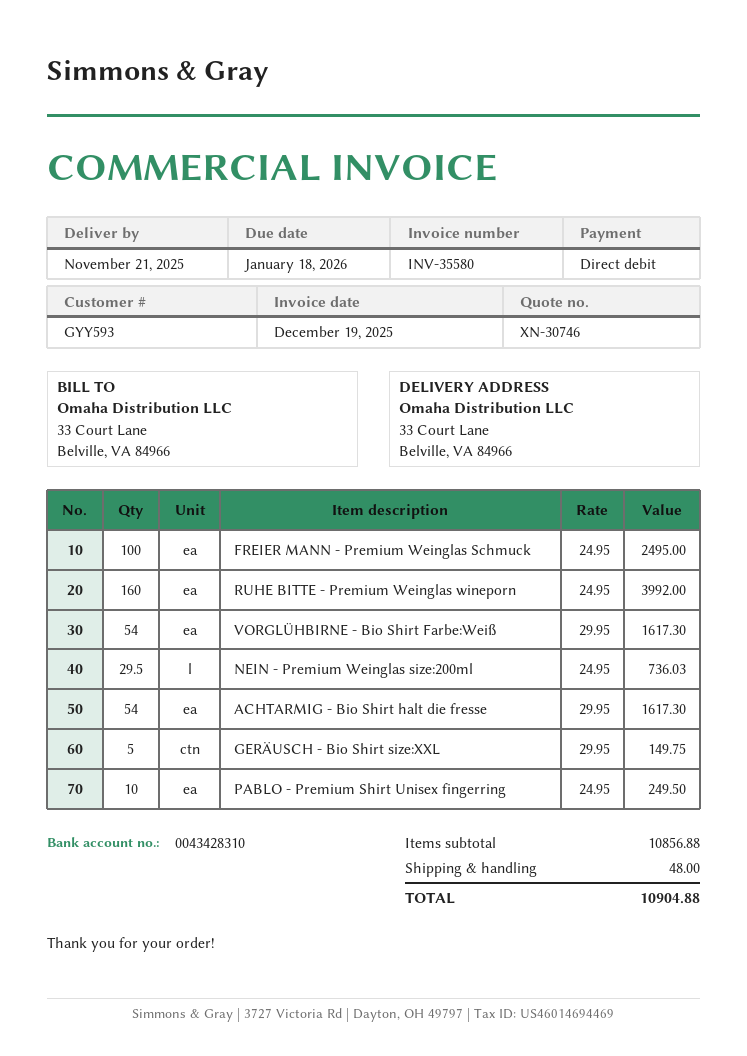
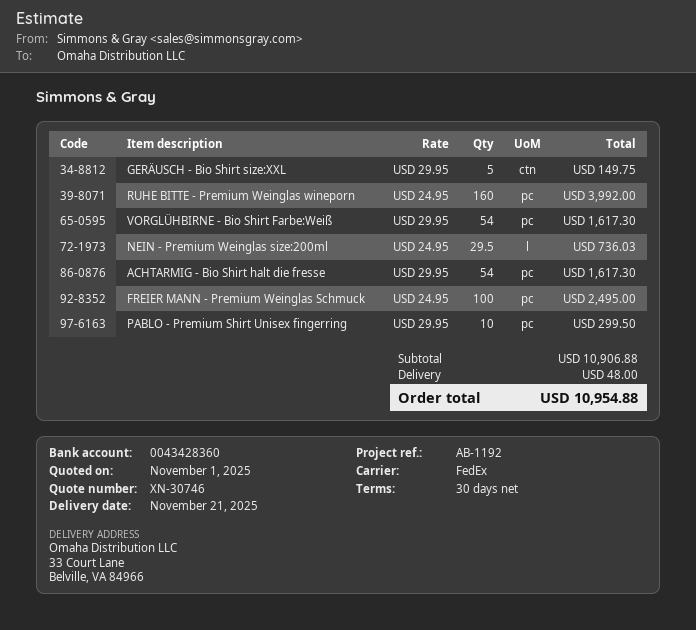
bank account: 0043428310 -> 0043428360
PABLO - Premium Shirt Unisex fingerring: 10 x 24.95 = 249.50 -> 10 x 29.95 = 299.50
subtotal: 10856.88 -> 10906.88
total: 10904.88 -> 10954.88

